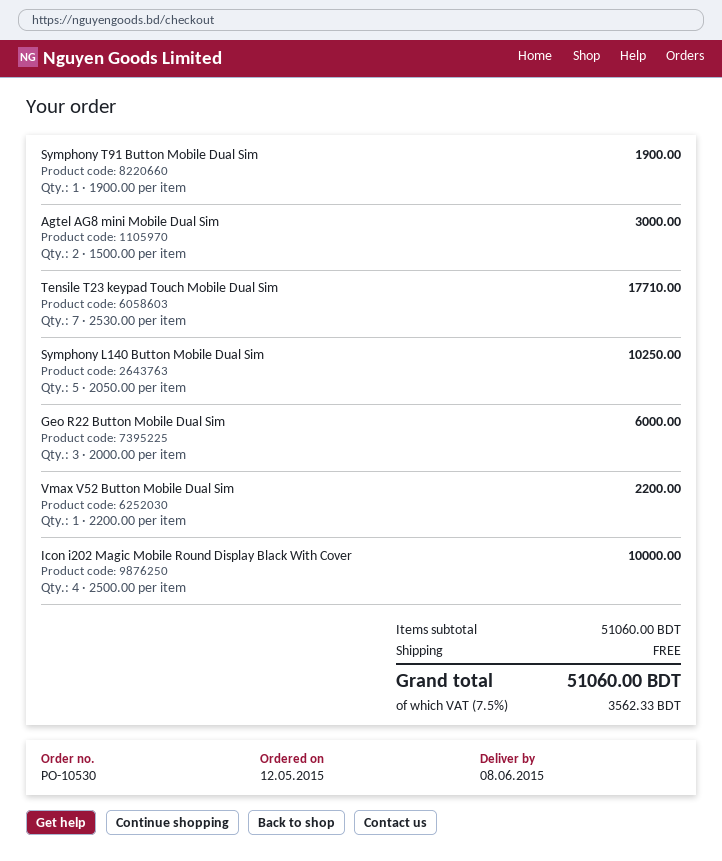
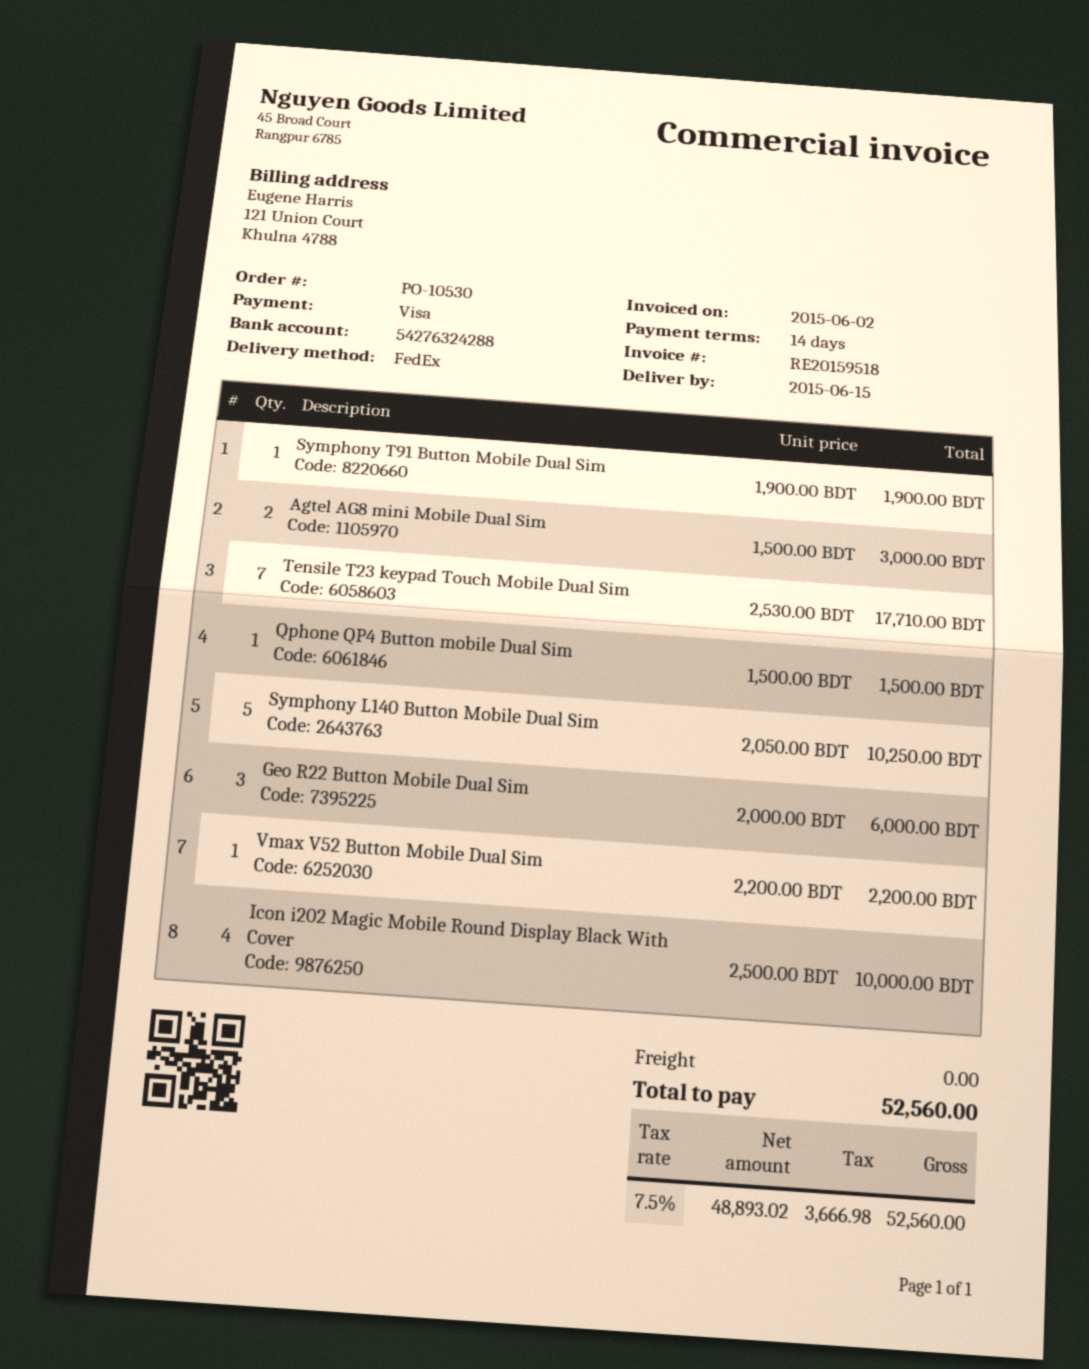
delivery date: 2015-06-08 -> 2015-06-15
Qphone QP4 Button mobile Dual Sim: none -> 1 x 1500.00 = 1500.00
tax: 7.5% = 3562.33 -> 7.5% = 3666.98
total: 51060.00 -> 52560.00

